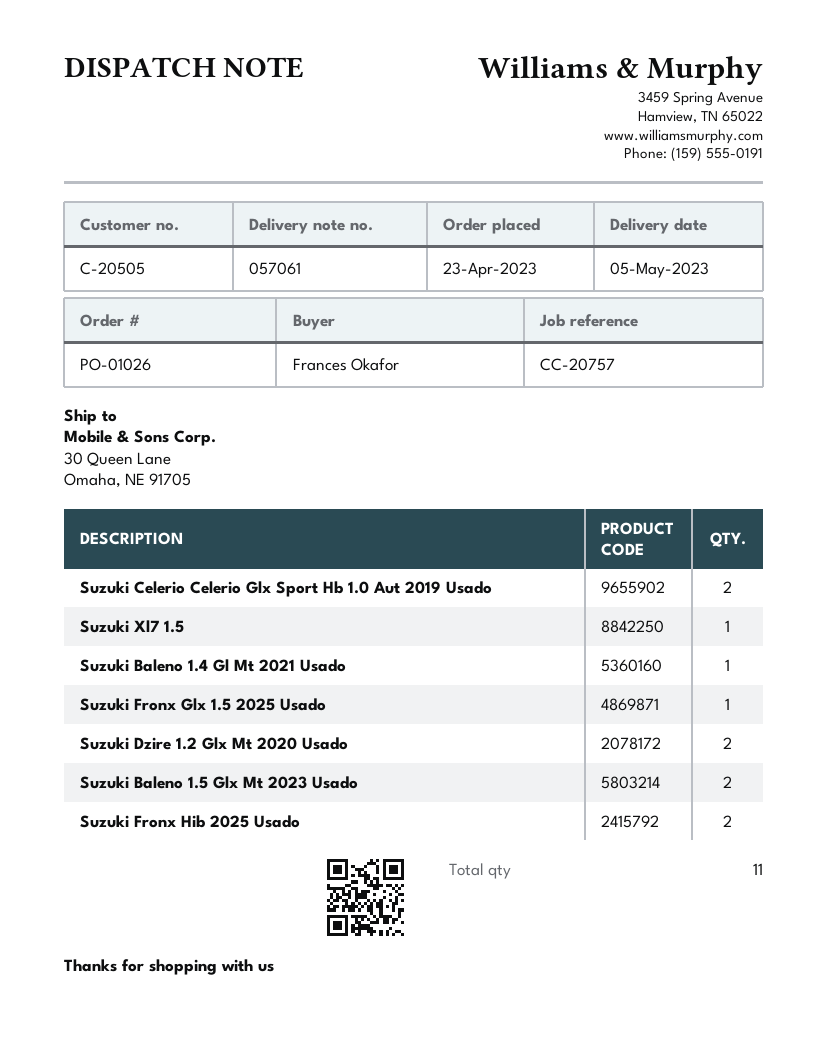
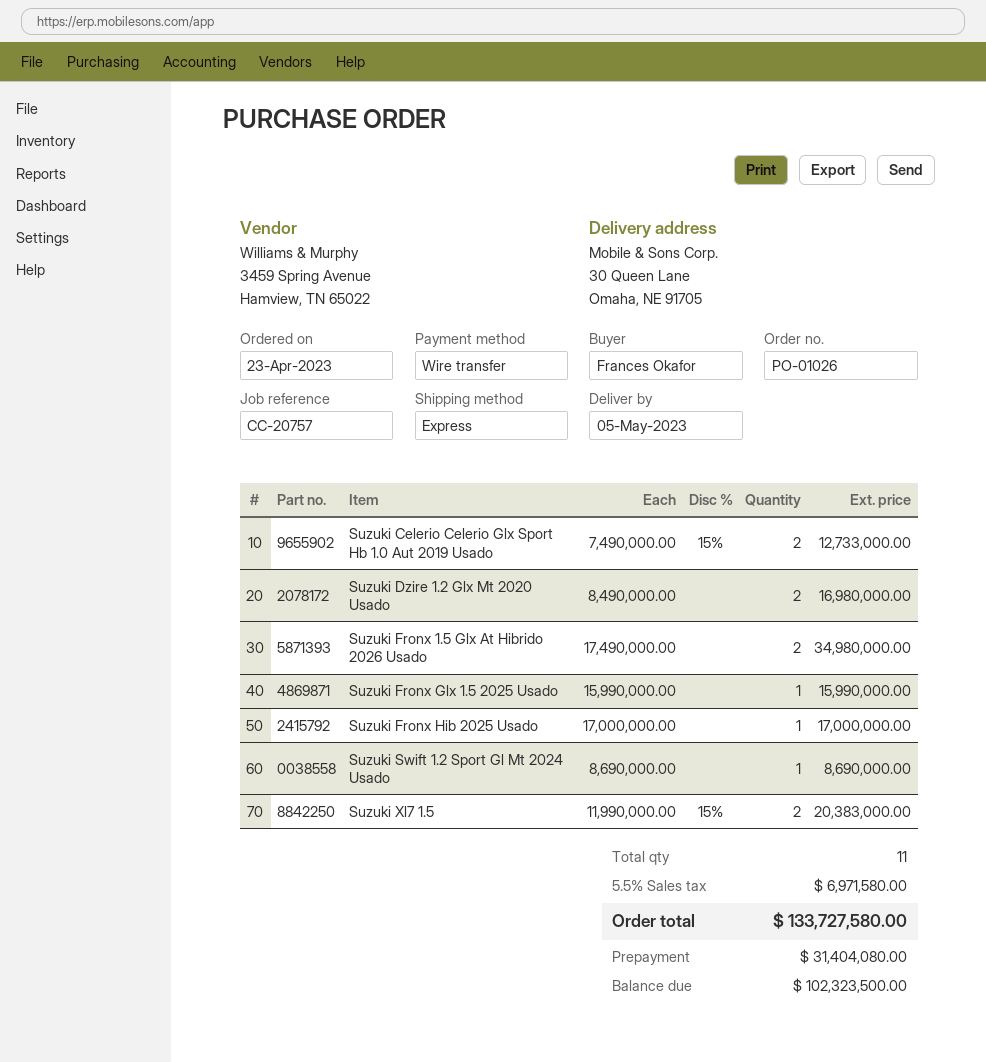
Suzuki Xl7 1.5: 1 -> 2
Suzuki Baleno 1.4 Gl Mt 2021 Usado: 1 -> none
Suzuki Baleno 1.5 Glx Mt 2023 Usado: 2 -> none
Suzuki Fronx Hib 2025 Usado: 2 -> 1
Suzuki Fronx 1.5 Glx At Hibrido 2026 Usado: none -> 2
Suzuki Swift 1.2 Sport Gl Mt 2024 Usado: none -> 1

